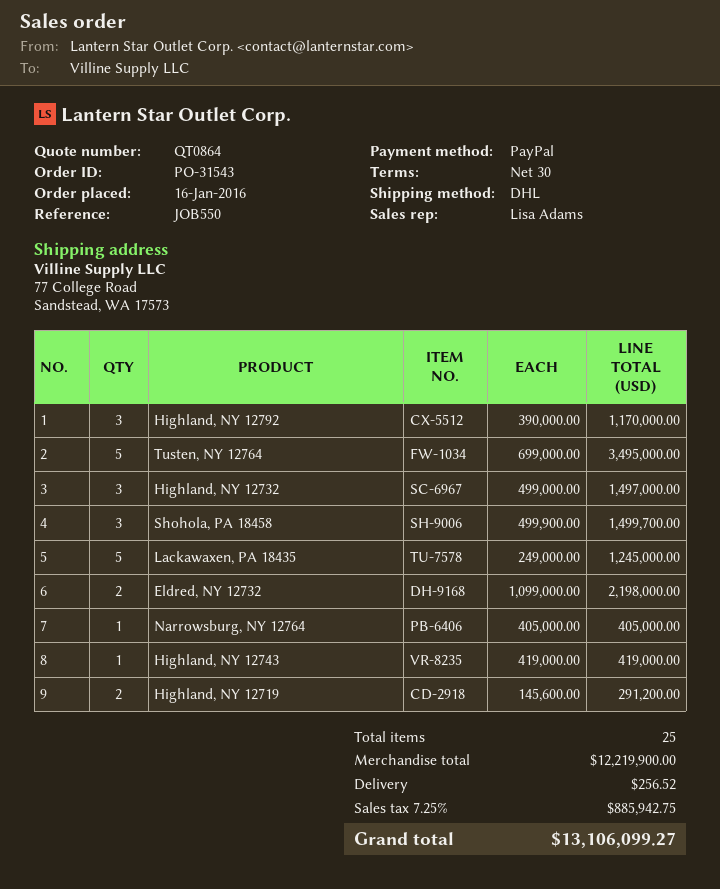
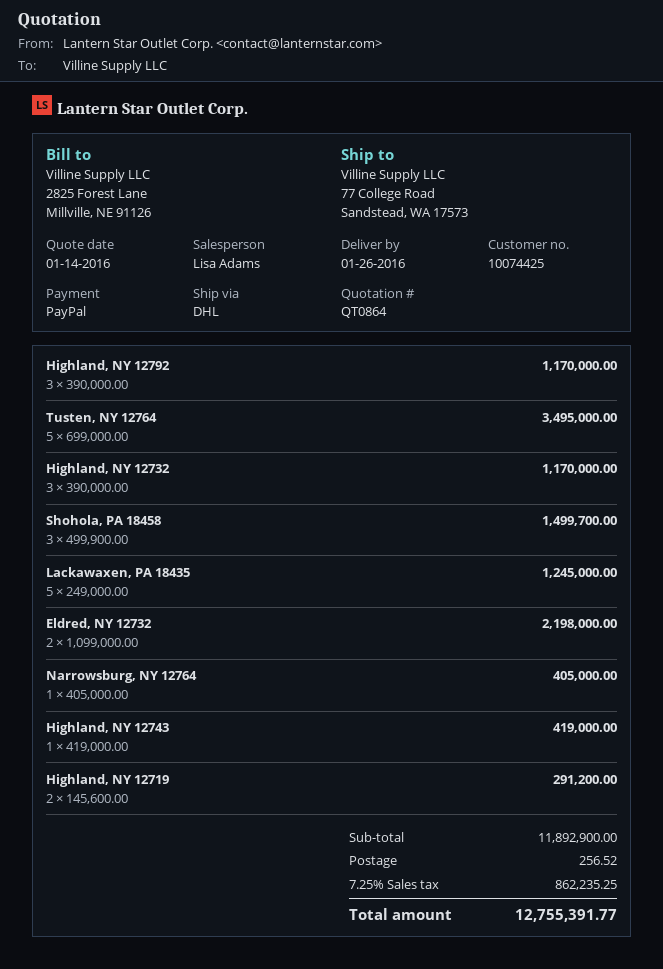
Highland, NY 12732: 3 x 499000.00 = 1497000.00 -> 3 x 390000.00 = 1170000.00
subtotal: 12219900.00 -> 11892900.00
tax: 7.25% = 885942.75 -> 7.25% = 862235.25
total: 13106099.27 -> 12755391.77

